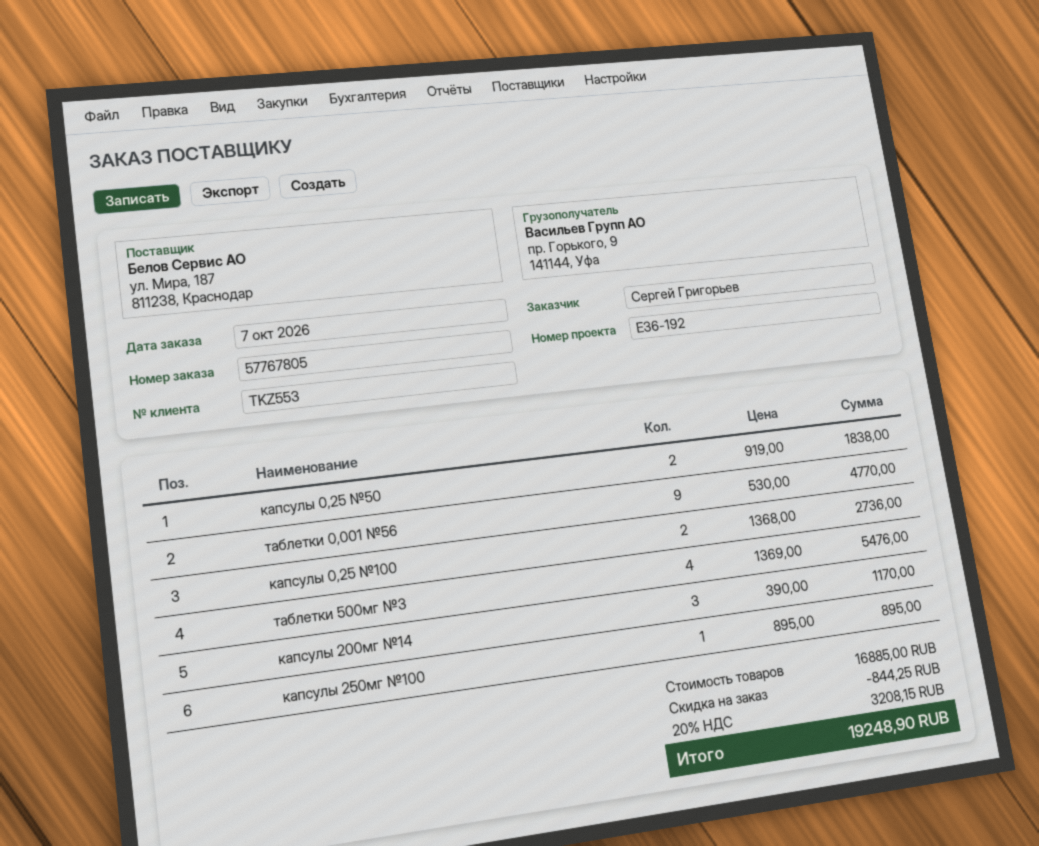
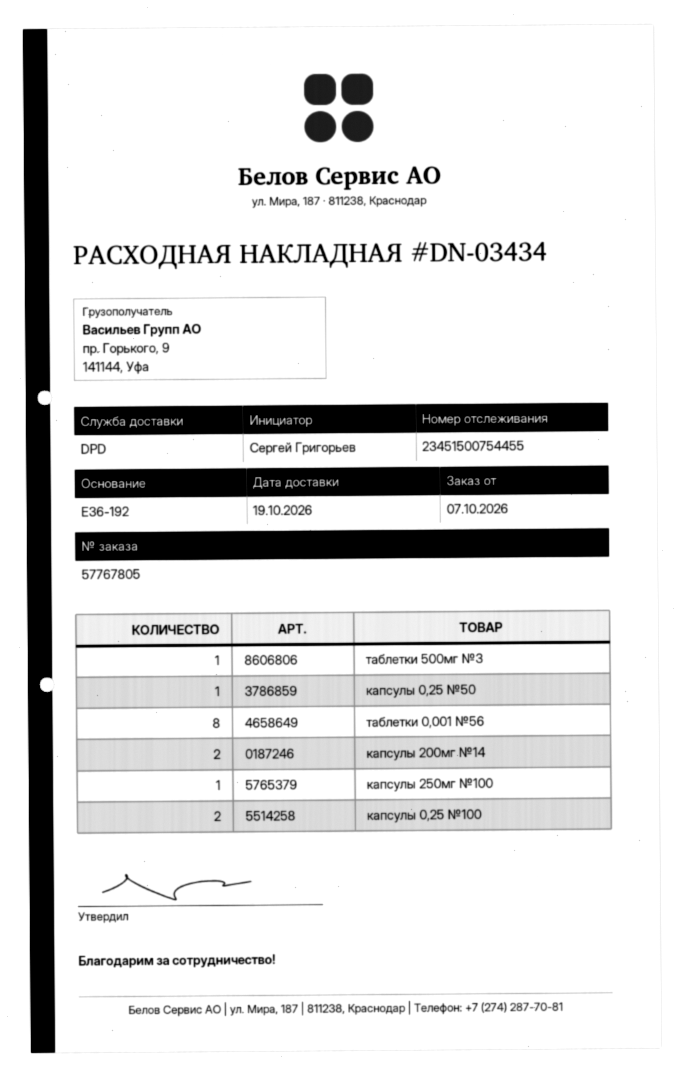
капсулы 0,25 №50: 2 -> 1
таблетки 0,001 №56: 9 -> 8
таблетки 500мг №3: 4 -> 1
капсулы 200мг №14: 3 -> 2

